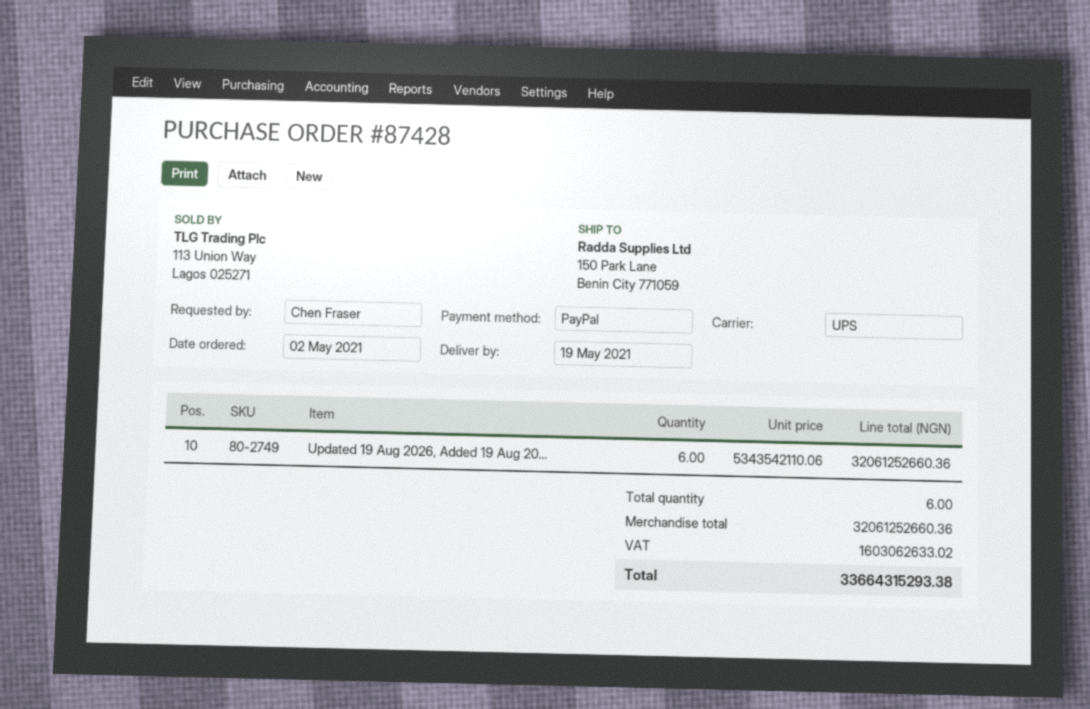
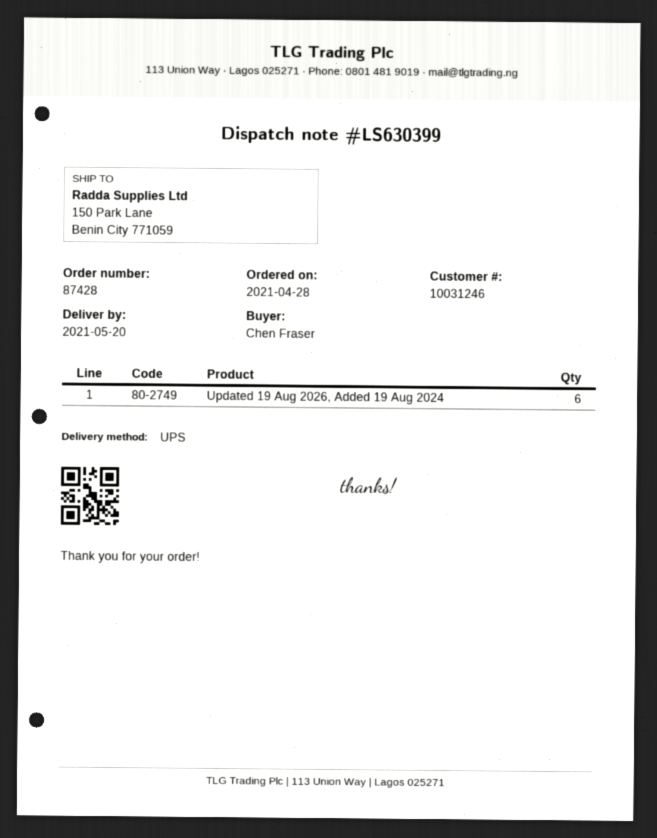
order date: 2021-05-02 -> 2021-04-28
delivery date: 2021-05-19 -> 2021-05-20

